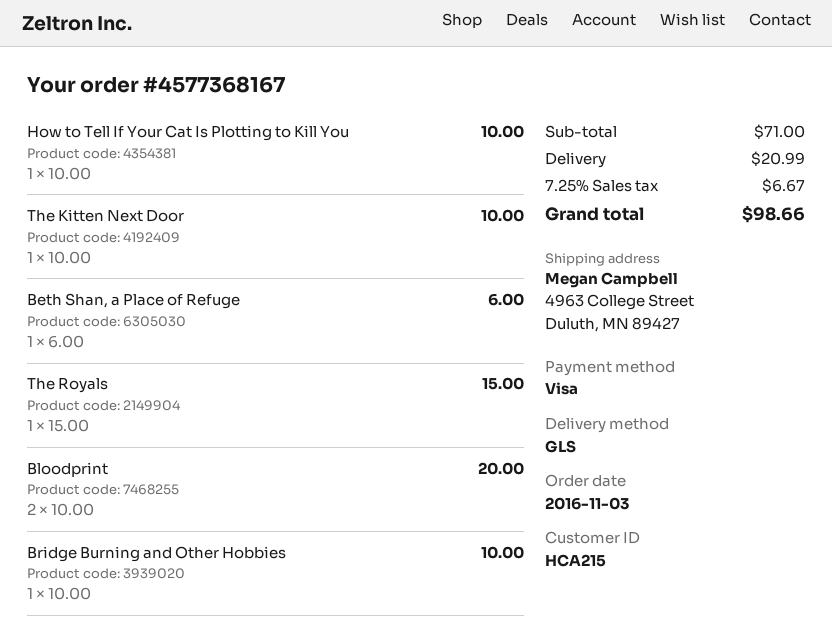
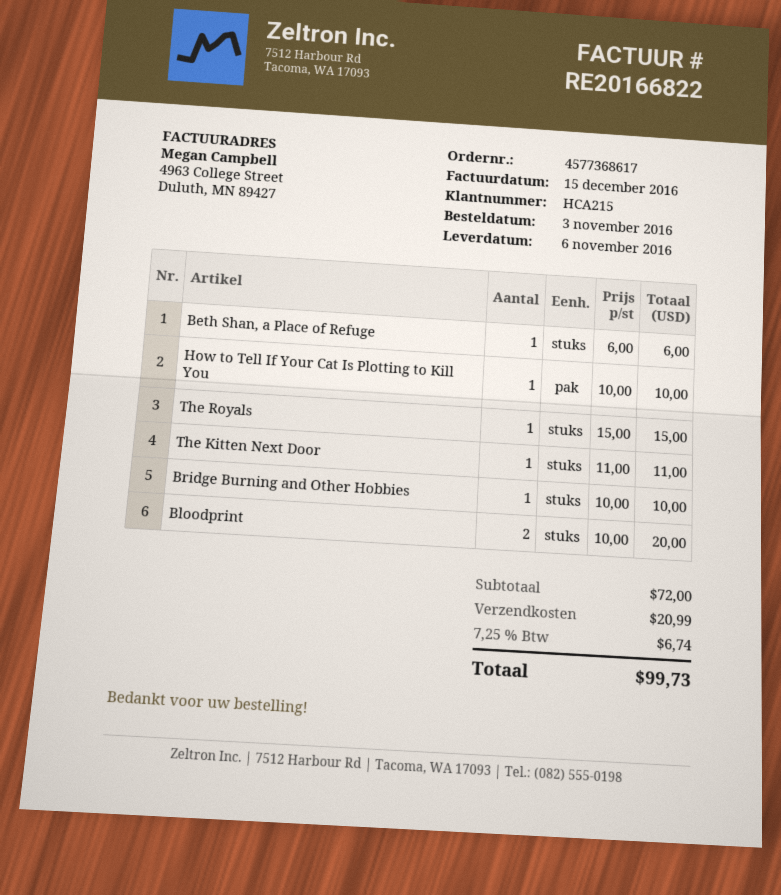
order number: 4577368167 -> 4577368617
The Kitten Next Door: 1 x 10.00 = 10.00 -> 1 x 11.00 = 11.00
subtotal: 71.00 -> 72.00
tax: 7.25% = 6.67 -> 7.25% = 6.74
total: 98.66 -> 99.73

